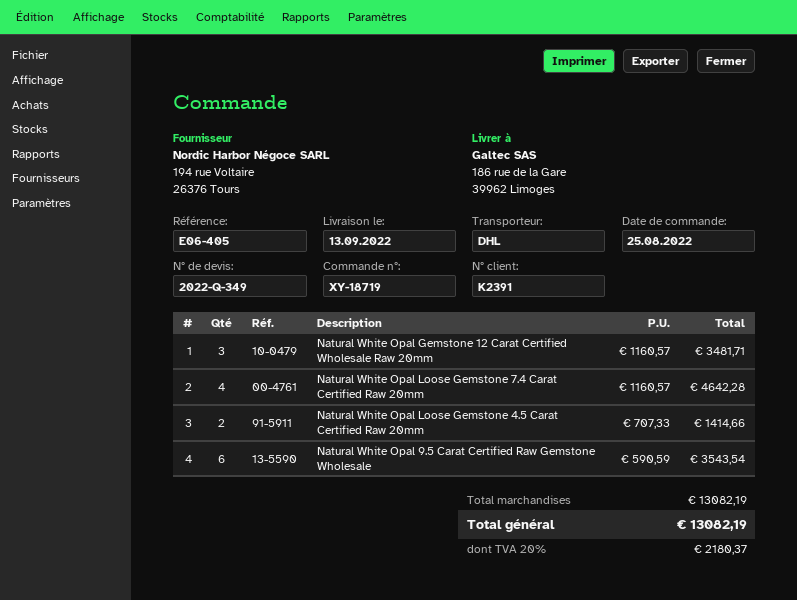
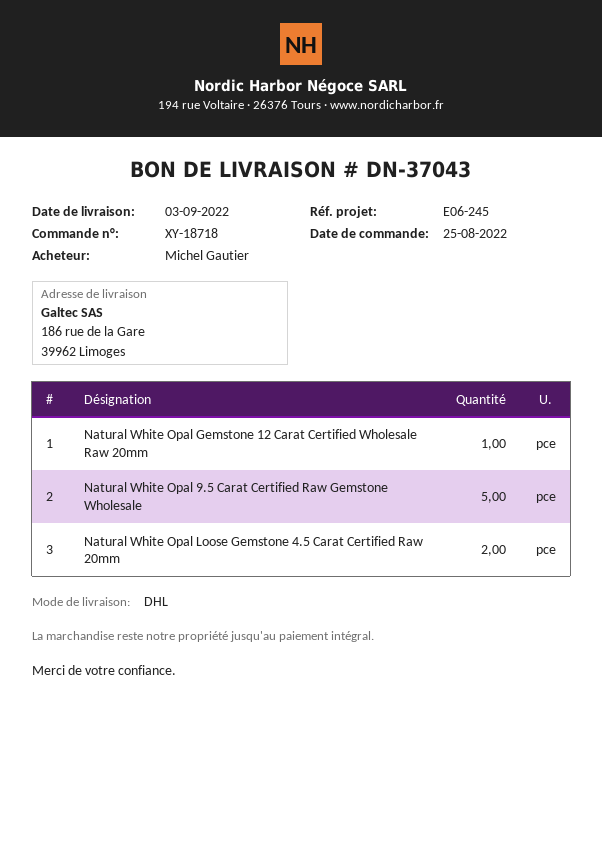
order number: XY-18719 -> XY-18718
delivery date: 2022-09-13 -> 2022-09-03
reference: E06-405 -> E06-245
Natural White Opal Gemstone 12 Carat Certified Wholesale Raw 20mm: 3 -> 1
Natural White Opal Loose Gemstone 7.4 Carat Certified Raw 20mm: 4 -> none
Natural White Opal 9.5 Carat Certified Raw Gemstone Wholesale: 6 -> 5

